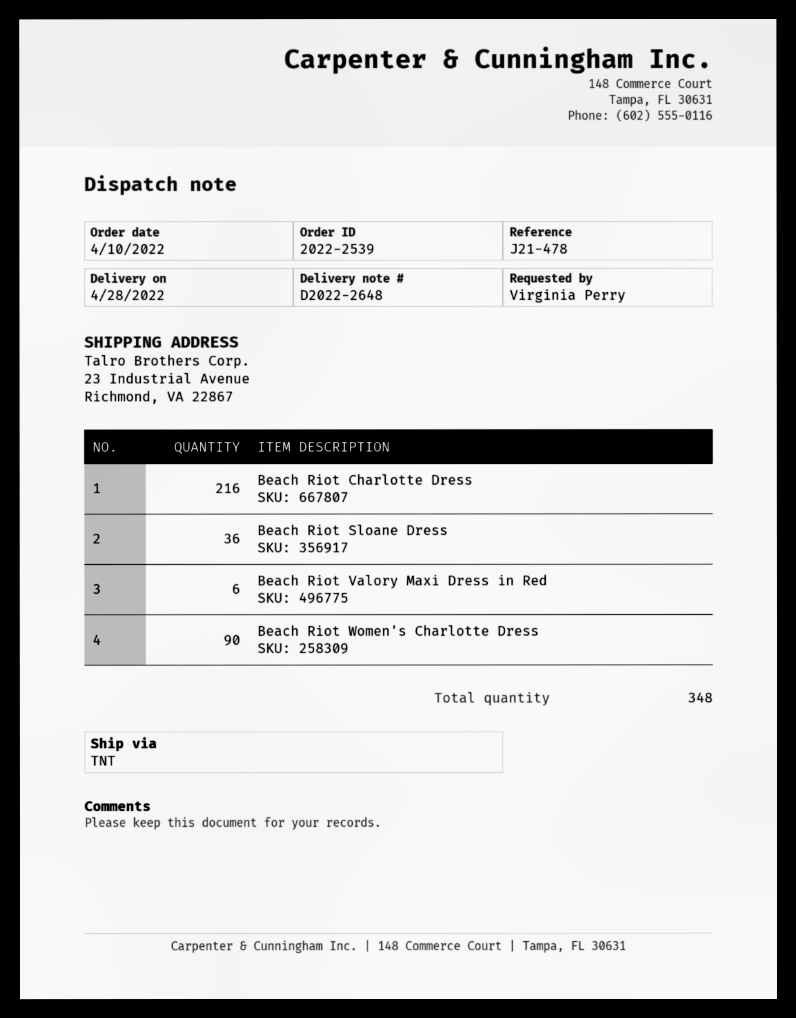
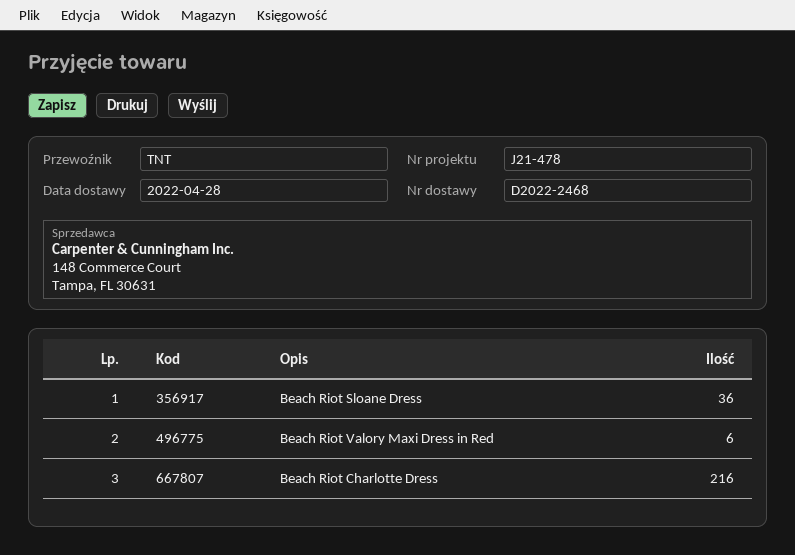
delivery note number: D2022-2648 -> D2022-2468
Beach Riot Women's Charlotte Dress: 90 -> none

